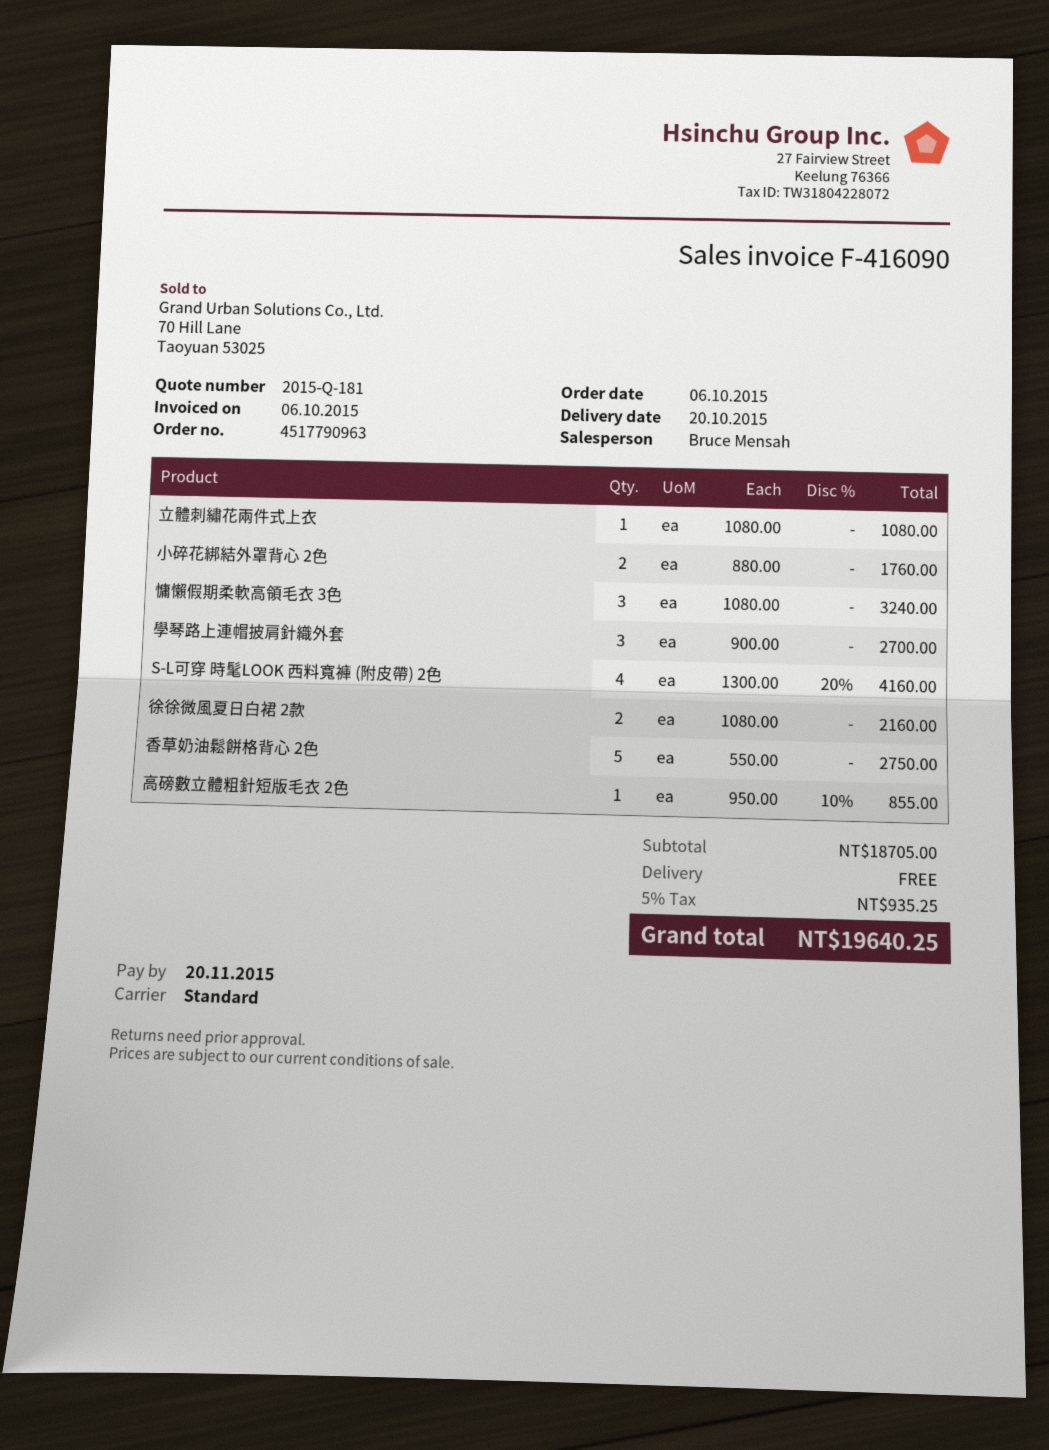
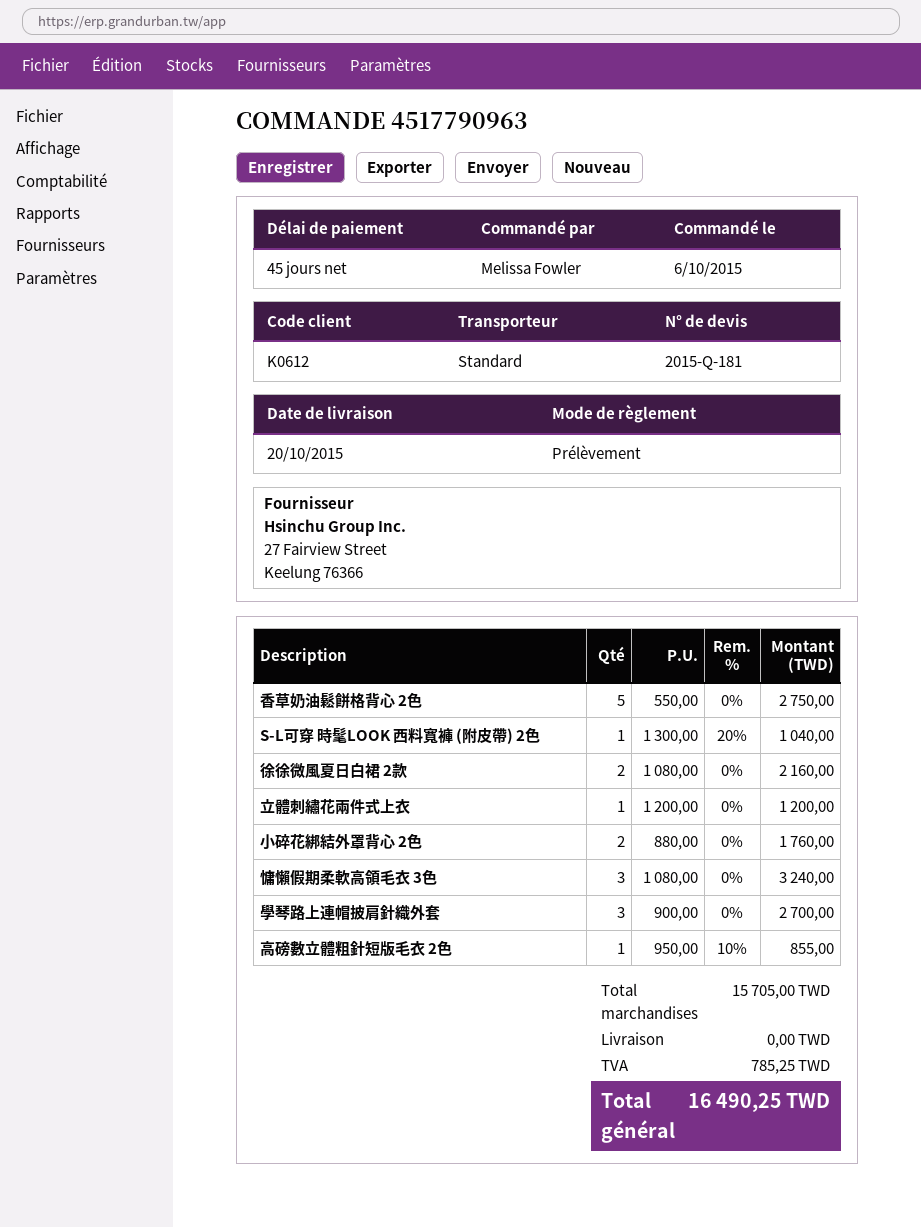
立體刺繡花兩件式上衣: 1 x 1080.00 = 1080.00 -> 1 x 1200.00 = 1200.00
S-L可穿 時髦LOOK 西料寬褲 (附皮帶) 2色: 4 x 1300.00 - 20% = 4160.00 -> 1 x 1300.00 - 20% = 1040.00
subtotal: 18705.00 -> 15705.00
tax: 935.25 -> 785.25
total: 19640.25 -> 16490.25

